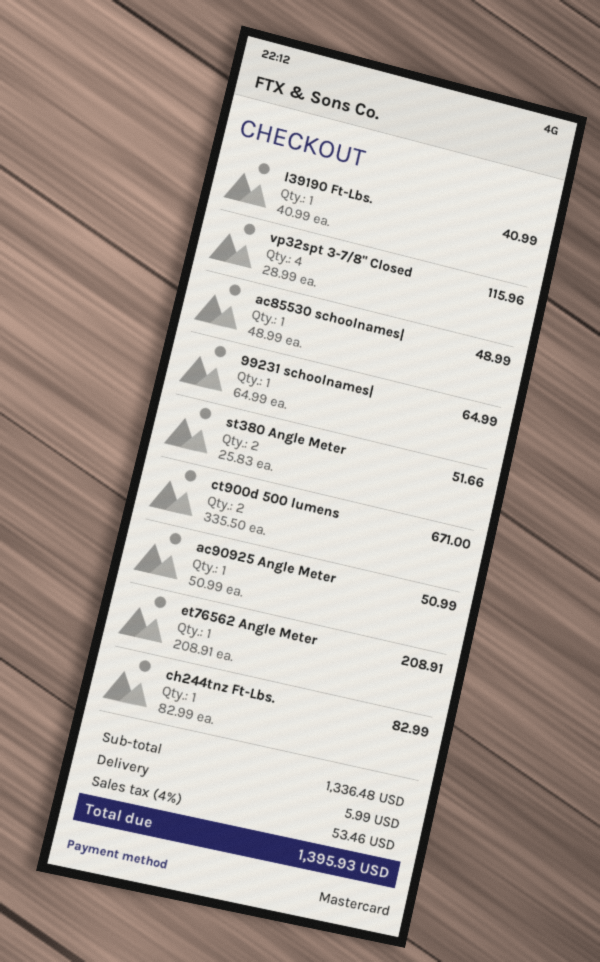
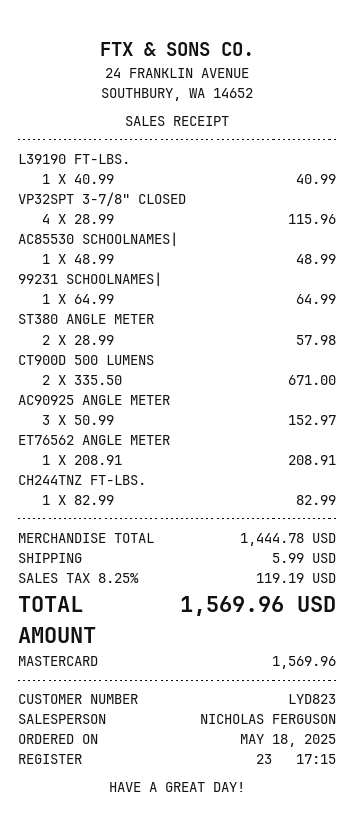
st380 Angle Meter: 2 x 25.83 = 51.66 -> 2 x 28.99 = 57.98
ac90925 Angle Meter: 1 x 50.99 = 50.99 -> 3 x 50.99 = 152.97
subtotal: 1336.48 -> 1444.78
tax: 4% = 53.46 -> 8.25% = 119.19
total: 1395.93 -> 1569.96

